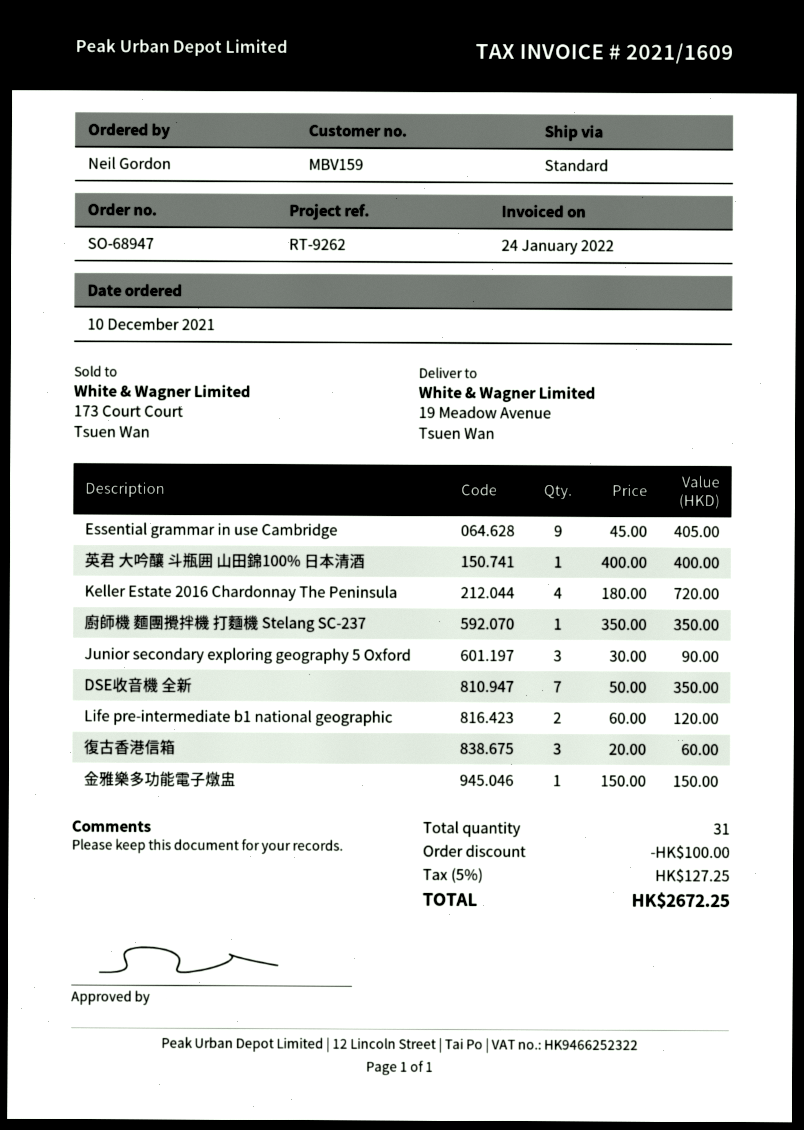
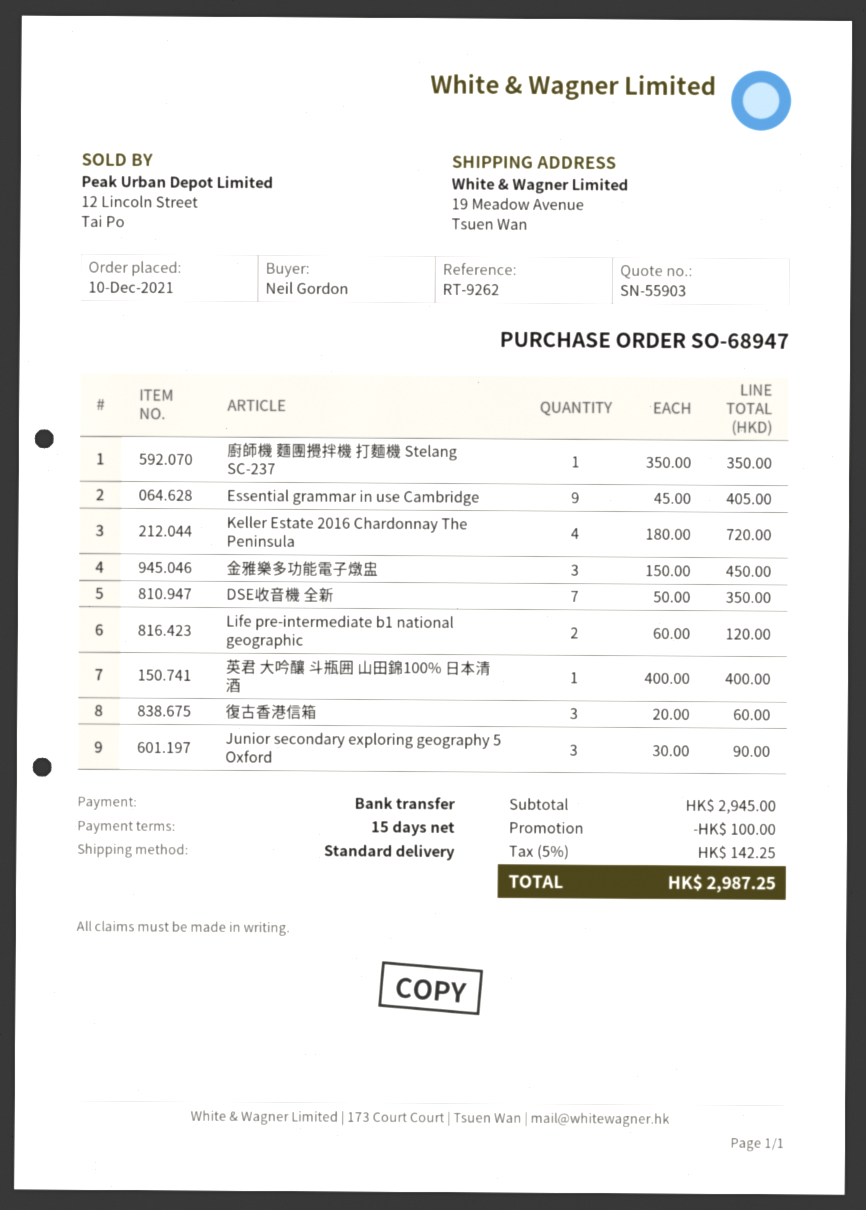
金雅樂多功能電子燉盅: 1 x 150.00 = 150.00 -> 3 x 150.00 = 450.00
tax: 5% = 127.25 -> 5% = 142.25
total: 2672.25 -> 2987.25

